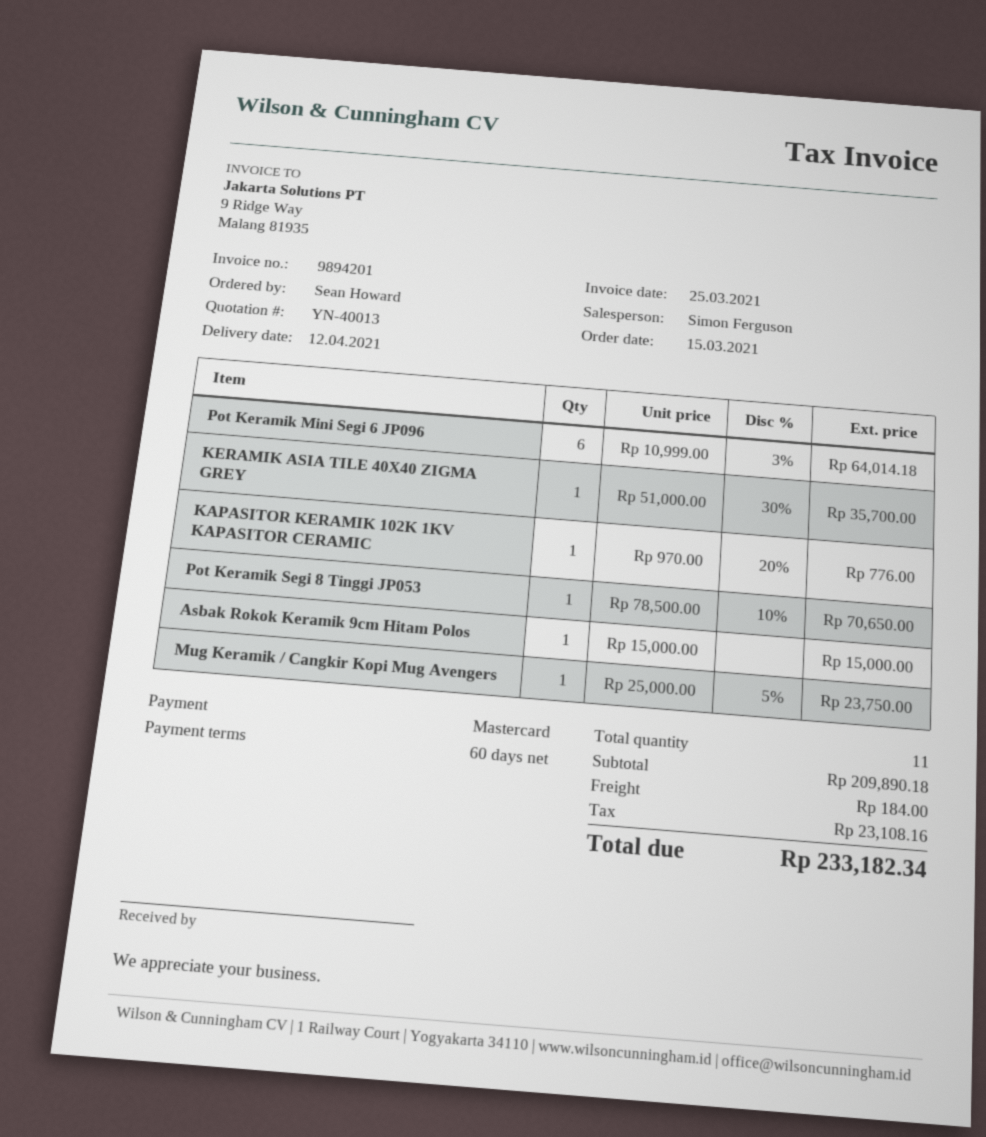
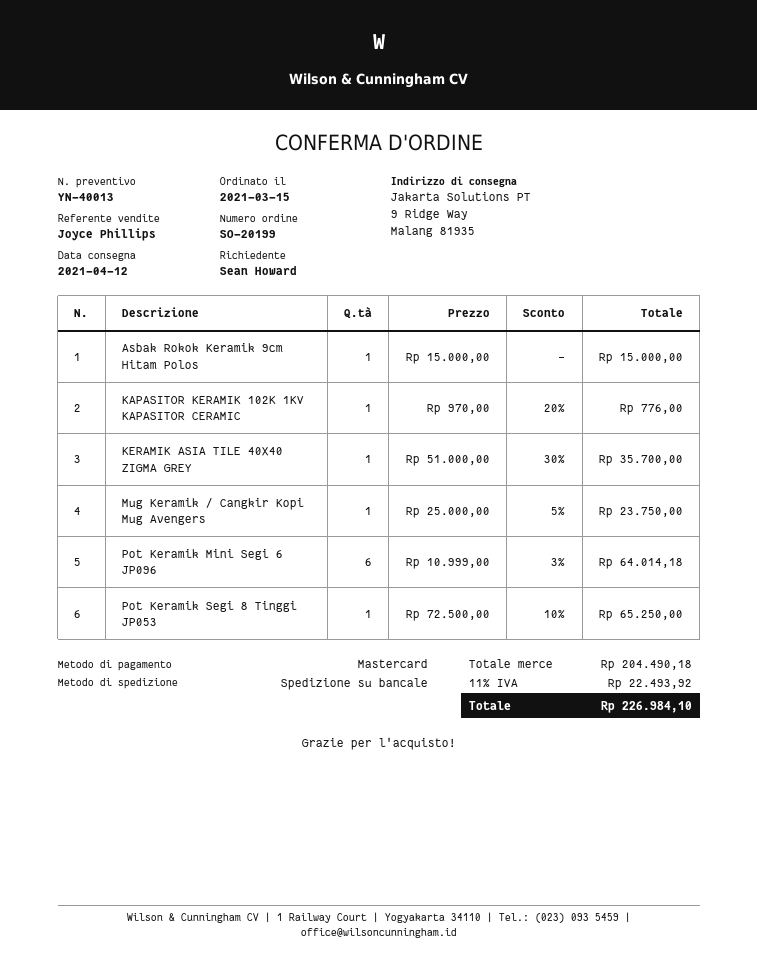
sales rep: Simon Ferguson -> Joyce Phillips
Pot Keramik Segi 8 Tinggi JP053: 1 x 78500.00 - 10% = 70650.00 -> 1 x 72500.00 - 10% = 65250.00
subtotal: 209890.18 -> 204490.18
shipping: 184.00 -> none
tax: 23108.16 -> 22493.92
total: 233182.34 -> 226984.10

